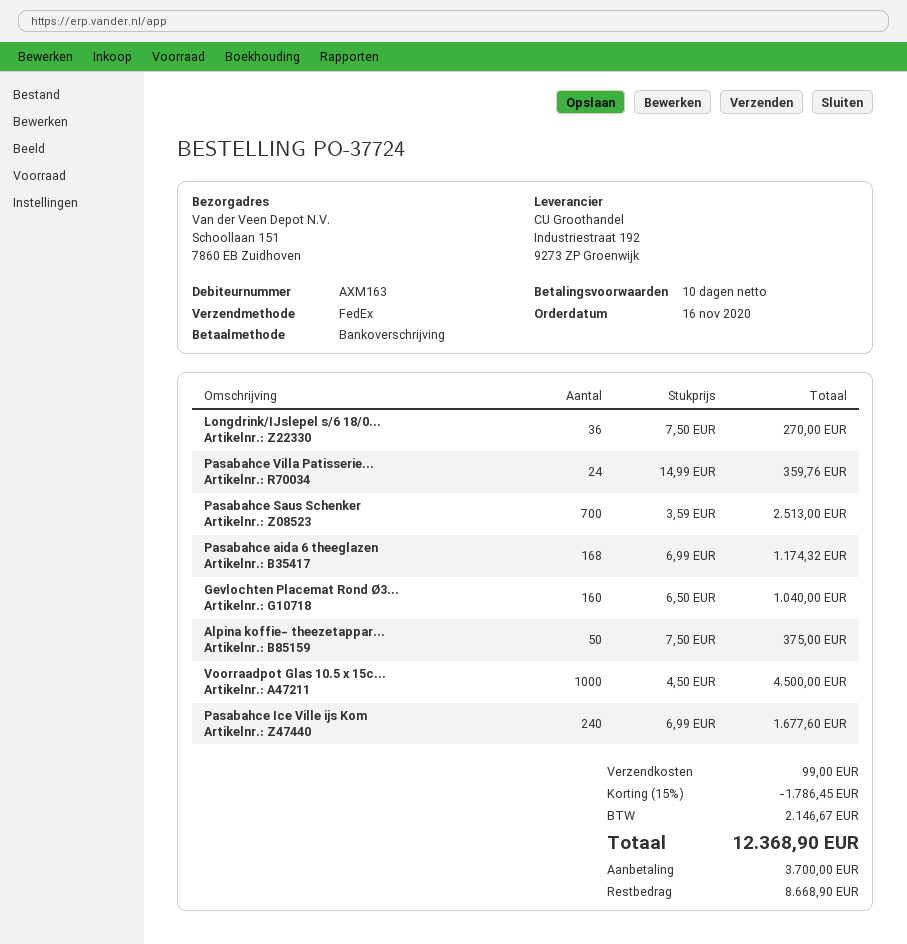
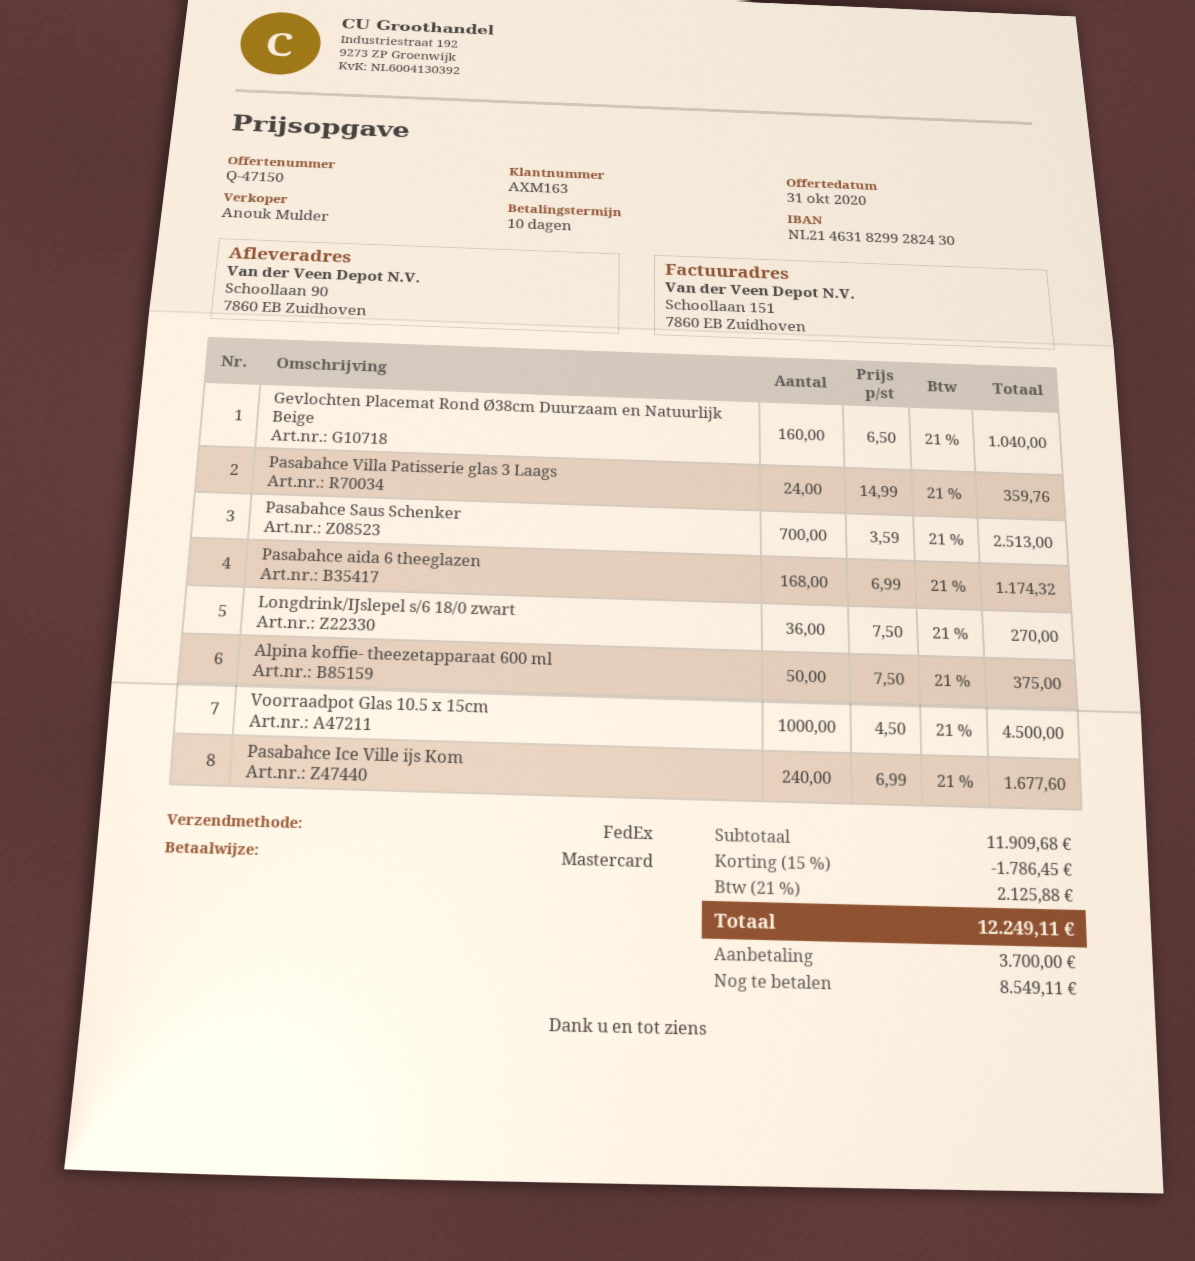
payment method: bank transfer -> Mastercard
ship to: Schoollaan 151, 7860 EB Zuidhoven -> Schoollaan 90, 7860 EB Zuidhoven
shipping: 99.00 -> none
tax: 2146.67 -> 2125.88
total: 12368.90 -> 12249.11
balance: 8668.90 -> 8549.11

